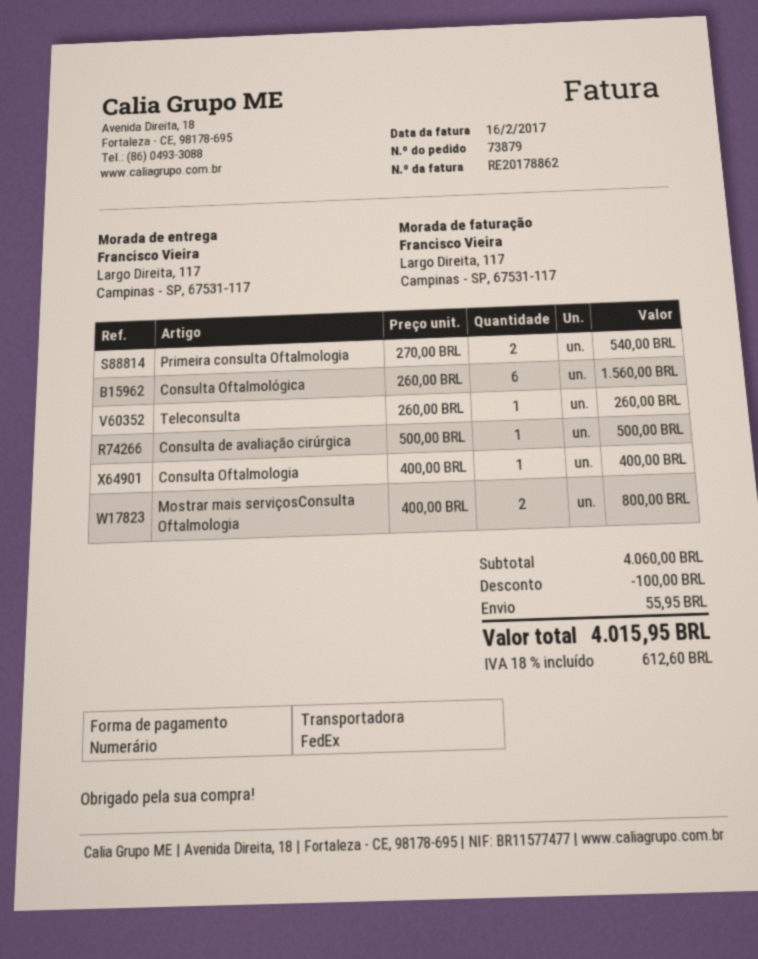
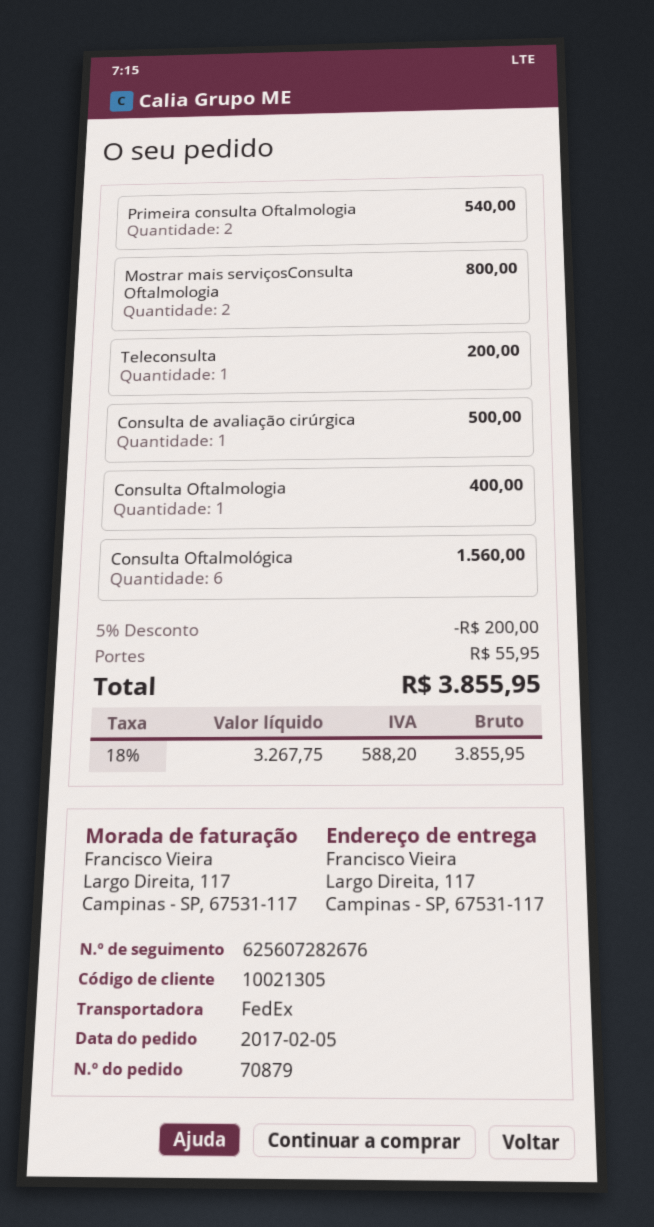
order number: 73879 -> 70879
Teleconsulta: 1 for 260.00 -> 1 for 200.00
discount: 100.00 -> 200.00
tax: 18% = 612.60 -> 18% = 588.20
total: 4015.95 -> 3855.95

